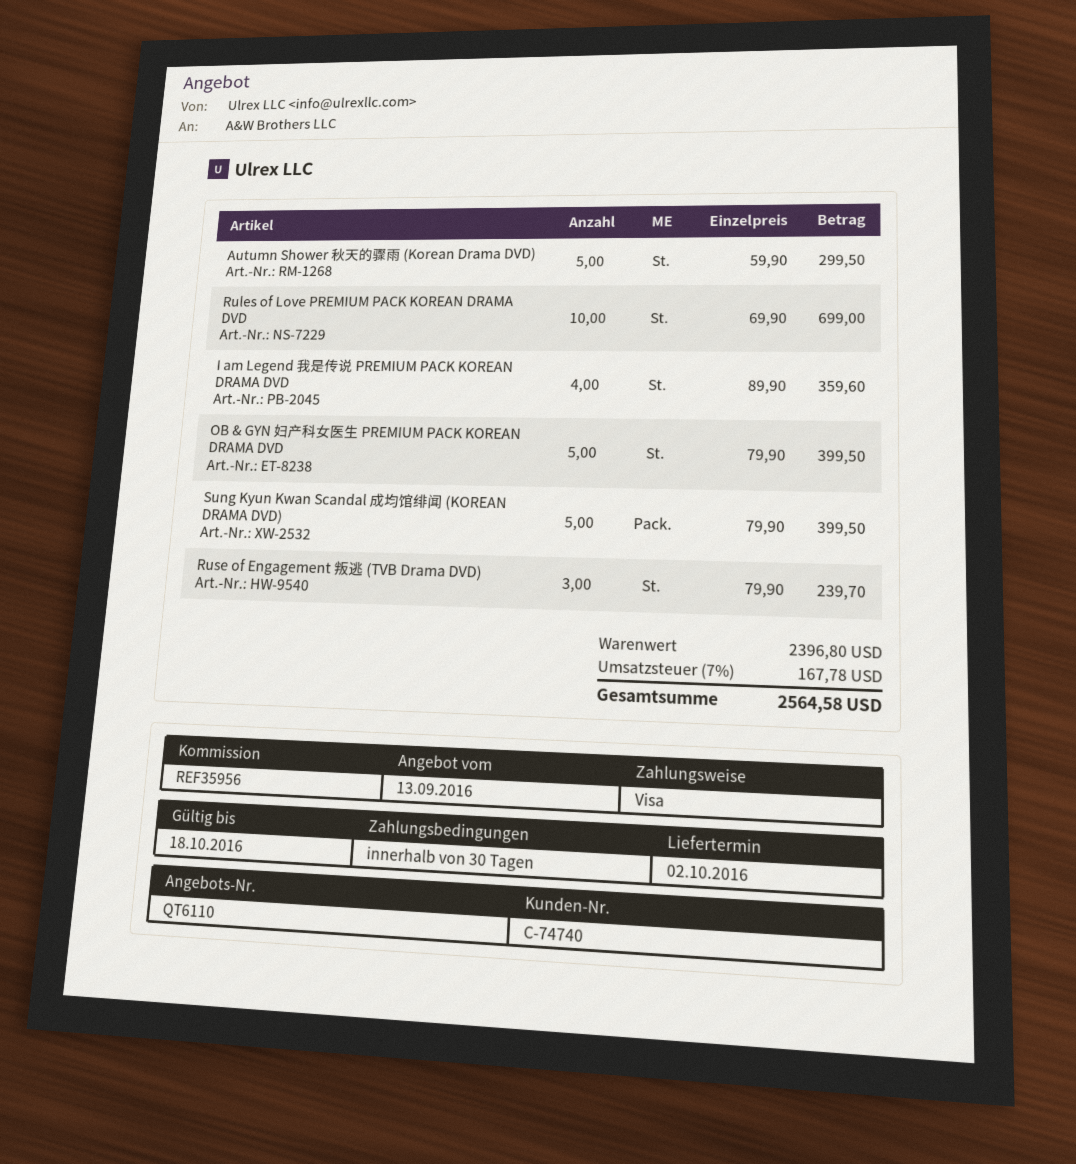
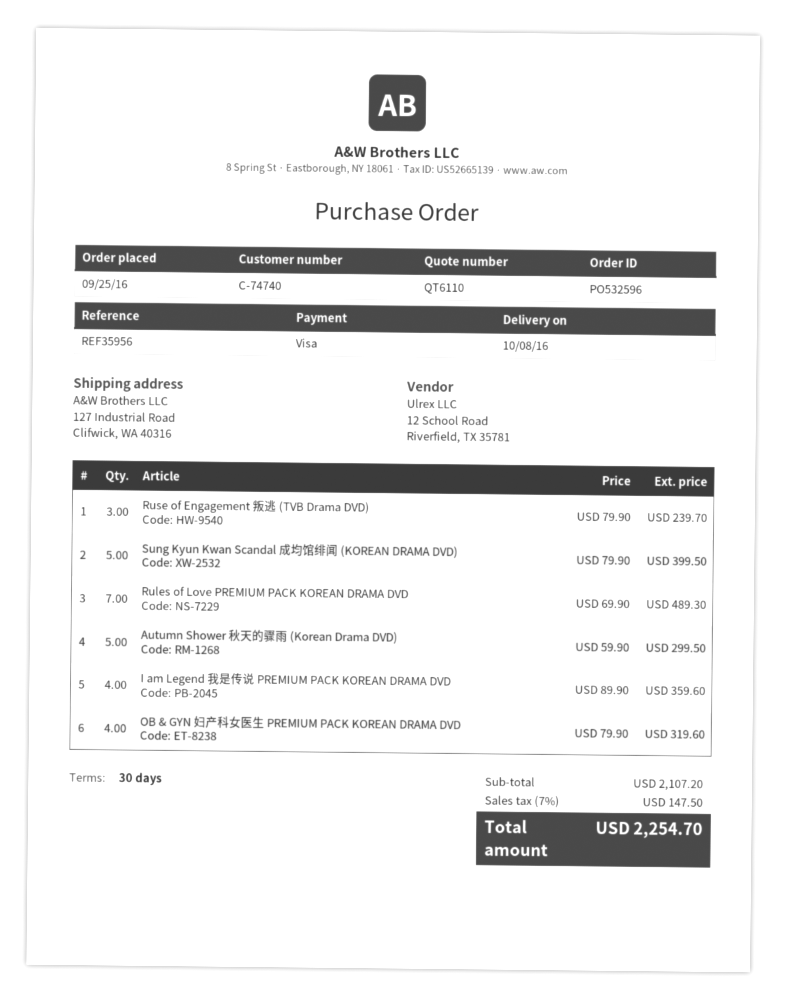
delivery date: 2016-10-02 -> 2016-10-08
Rules of Love PREMIUM PACK KOREAN DRAMA DVD: 10 x 69.90 = 699.00 -> 7 x 69.90 = 489.30
OB & GYN 妇产科女医生 PREMIUM PACK KOREAN DRAMA DVD: 5 x 79.90 = 399.50 -> 4 x 79.90 = 319.60
subtotal: 2396.80 -> 2107.20
tax: 7% = 167.78 -> 7% = 147.50
total: 2564.58 -> 2254.70

